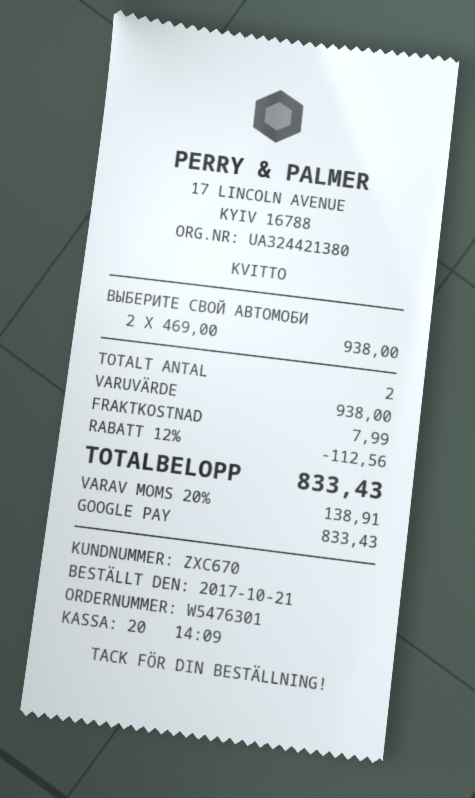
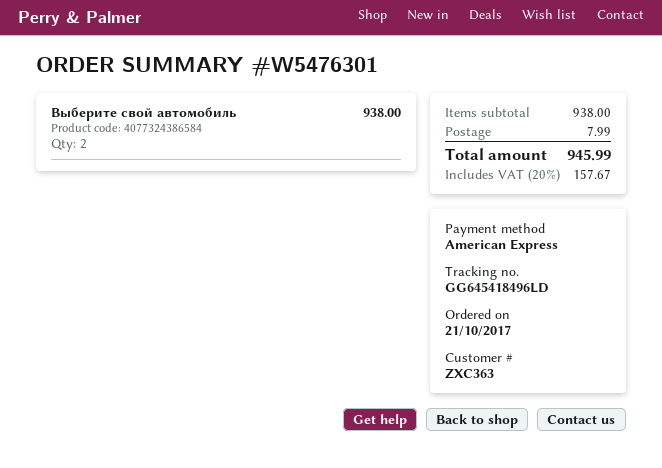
customer number: ZXC670 -> ZXC363
payment method: Google Pay -> American Express
discount: 12% = 112.56 -> none
tax: 20% = 138.91 -> 20% = 157.67
total: 833.43 -> 945.99

